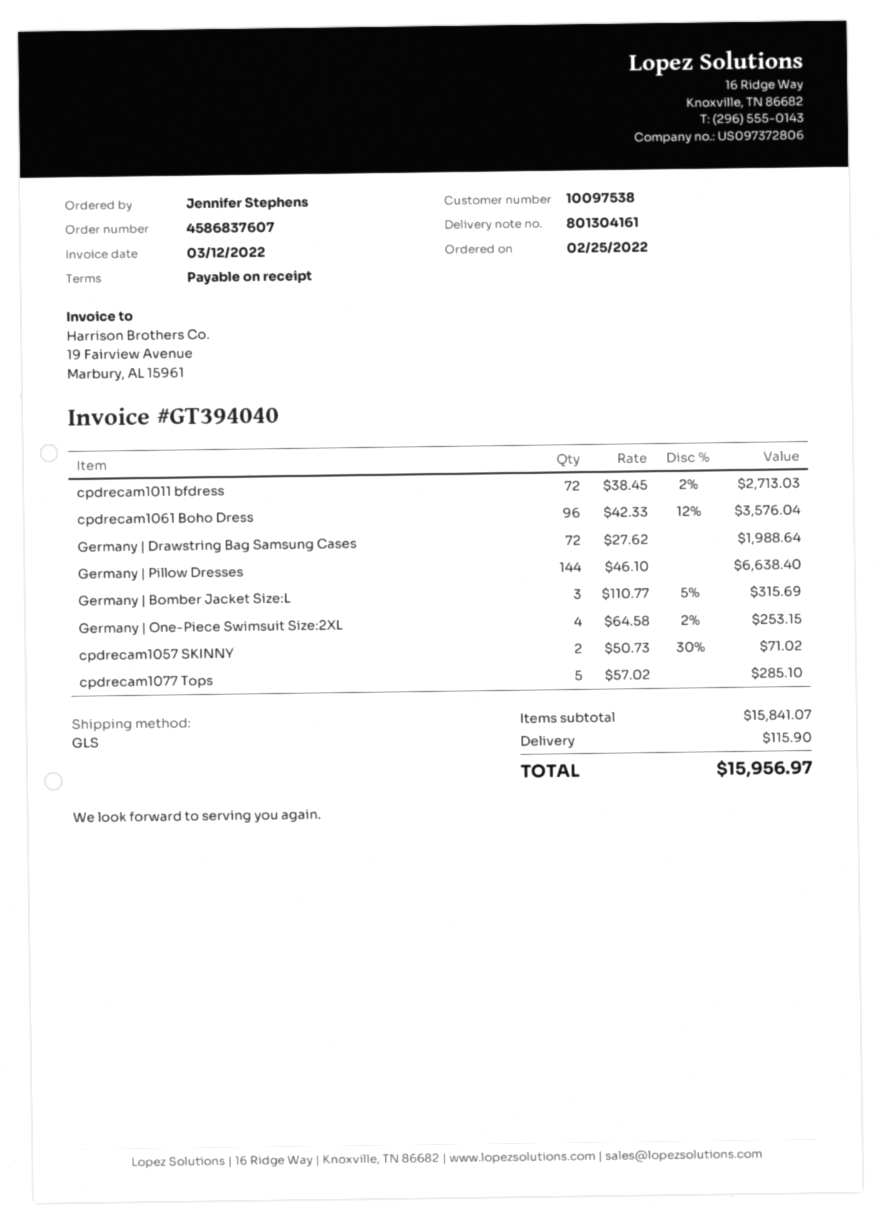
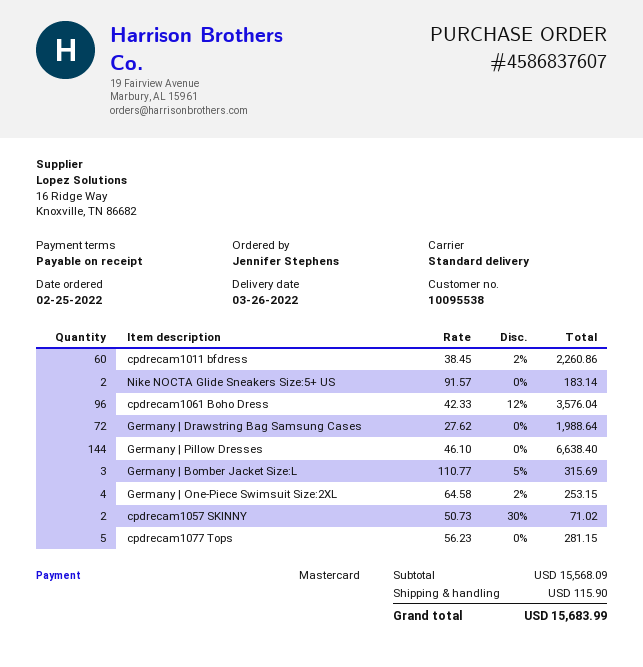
customer number: 10097538 -> 10095538
shipping method: GLS -> standard
cpdrecam1011 bfdress: 72 x 38.45 - 2% = 2713.03 -> 60 x 38.45 - 2% = 2260.86
cpdrecam1077 Tops: 5 x 57.02 = 285.10 -> 5 x 56.23 = 281.15
Nike NOCTA Glide Sneakers Size:5+ US: none -> 2 x 91.57 = 183.14
subtotal: 15841.07 -> 15568.09
total: 15956.97 -> 15683.99

